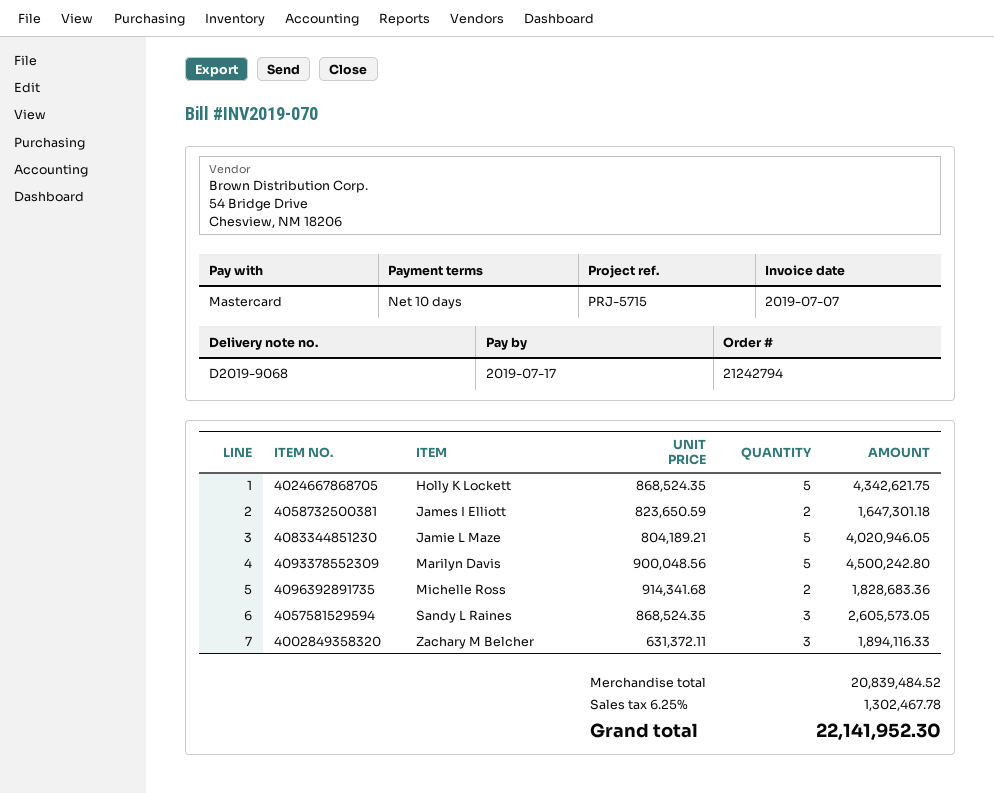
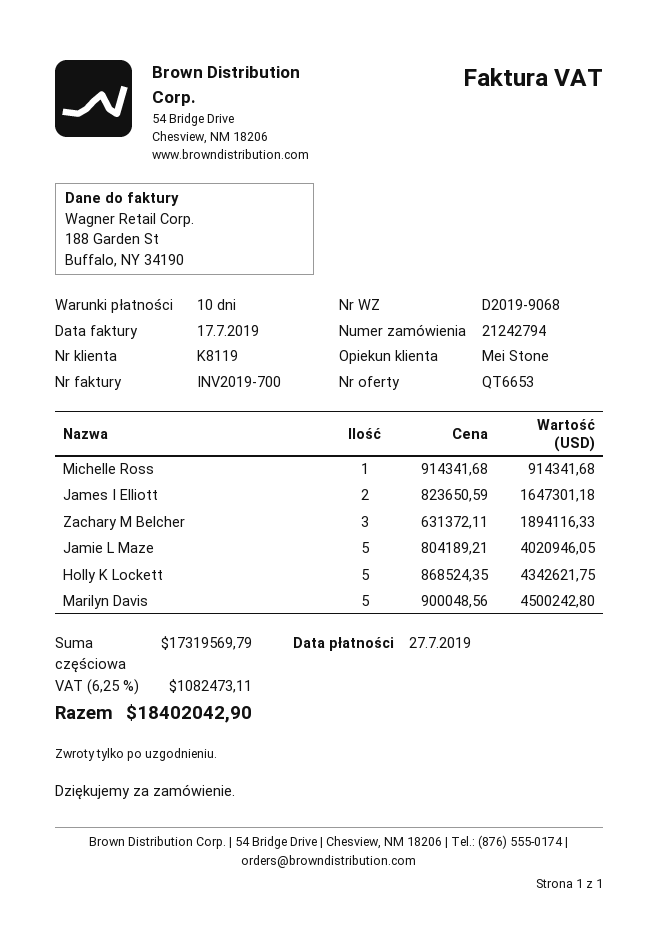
invoice number: INV2019-070 -> INV2019-700
invoice date: 2019-07-07 -> 2019-07-17
due date: 2019-07-17 -> 2019-07-27
Michelle Ross: 2 x 914341.68 = 1828683.36 -> 1 x 914341.68 = 914341.68
Sandy L Raines: 3 x 868524.35 = 2605573.05 -> none
subtotal: 20839484.52 -> 17319569.79
tax: 6.25% = 1302467.78 -> 6.25% = 1082473.11
total: 22141952.30 -> 18402042.90

